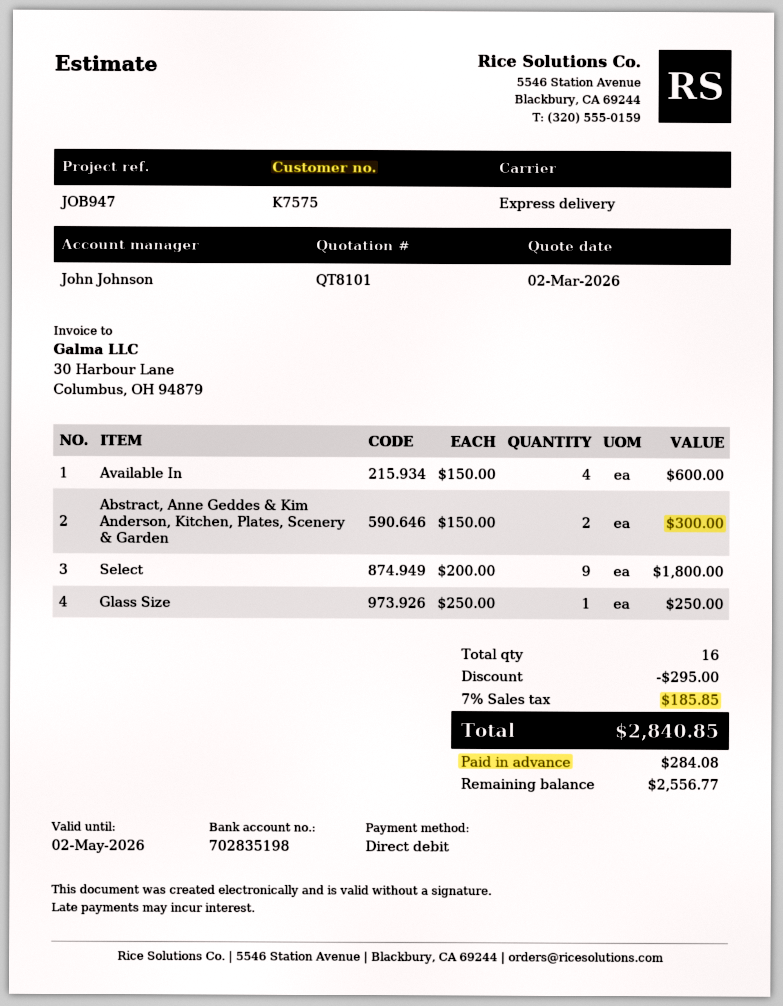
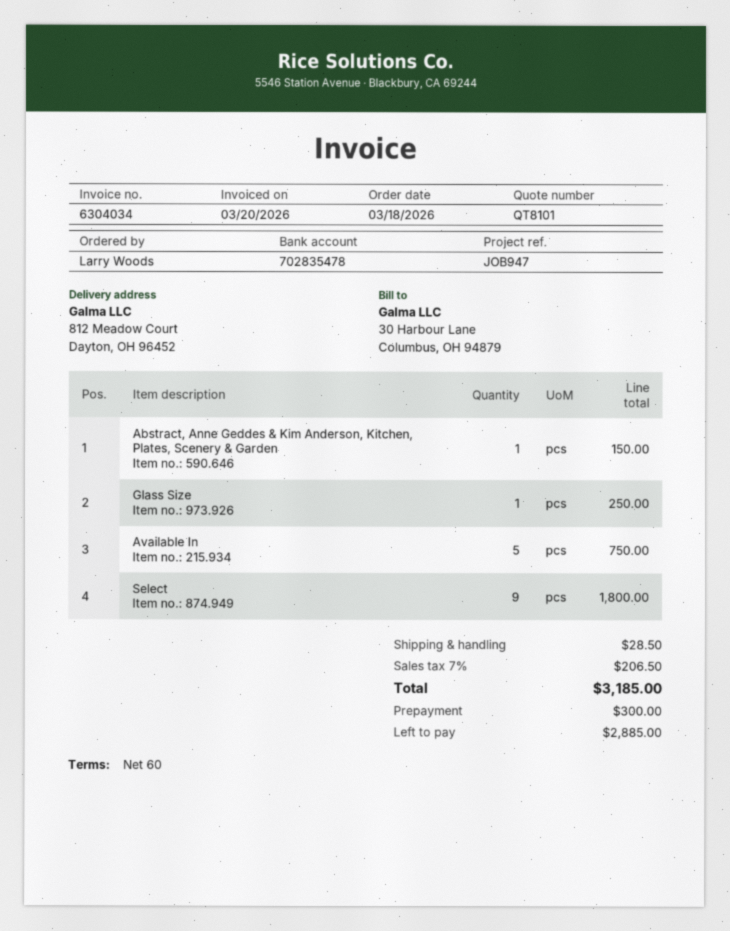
bank account: 702835198 -> 702835478
Available In: 4 for 600.00 -> 5 for 750.00
Abstract, Anne Geddes & Kim Anderson, Kitchen, Plates, Scenery & Garden: 2 for 300.00 -> 1 for 150.00
discount: 295.00 -> none
shipping: none -> 28.50
tax: 7% = 185.85 -> 7% = 206.50
total: 2840.85 -> 3185.00
deposit: 284.08 -> 300.00
balance: 2556.77 -> 2885.00

